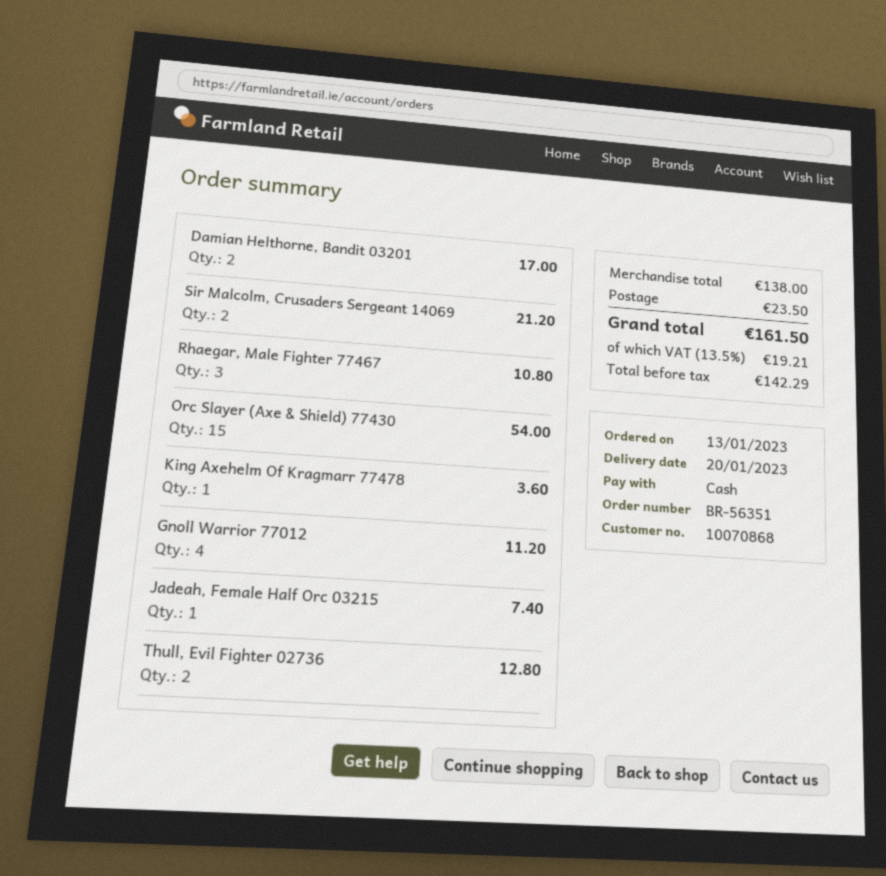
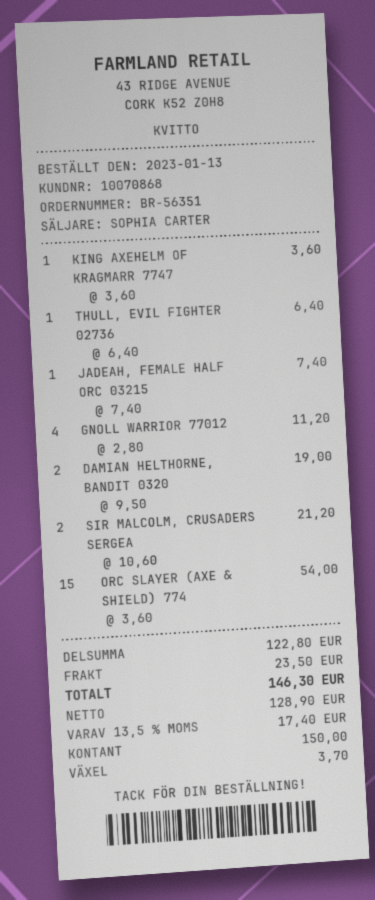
Damian Helthorne, Bandit 03201: 2 for 17.00 -> 2 for 19.00
Rhaegar, Male Fighter 77467: 3 for 10.80 -> none
Thull, Evil Fighter 02736: 2 for 12.80 -> 1 for 6.40
subtotal: 138.00 -> 122.80
net: 142.29 -> 128.90
tax: 13.5% = 19.21 -> 13.5% = 17.40
total: 161.50 -> 146.30

